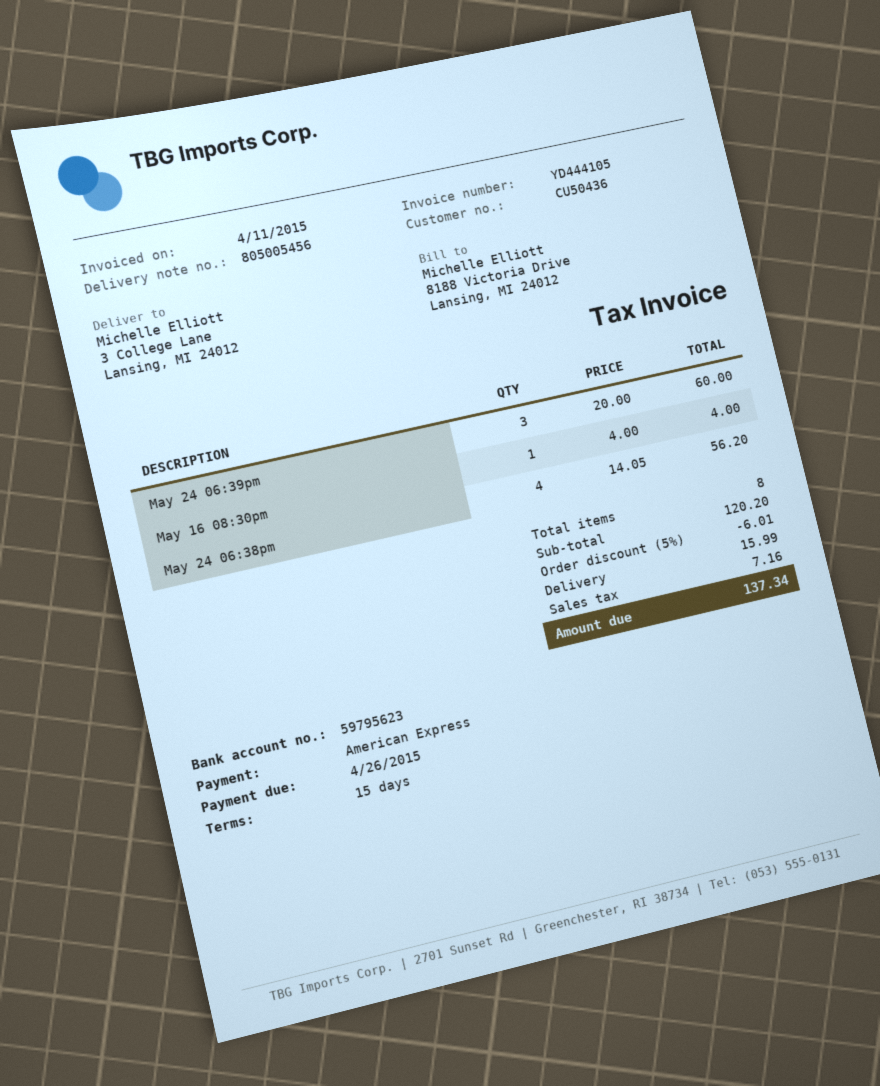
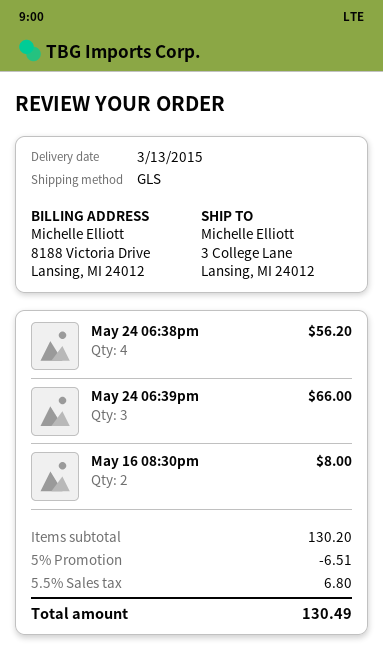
May 24 06:39pm: 3 for 60.00 -> 3 for 66.00
May 16 08:30pm: 1 for 4.00 -> 2 for 8.00
subtotal: 120.20 -> 130.20
discount: 5% = 6.01 -> 5% = 6.51
shipping: 15.99 -> none
tax: 7.16 -> 6.80
total: 137.34 -> 130.49

